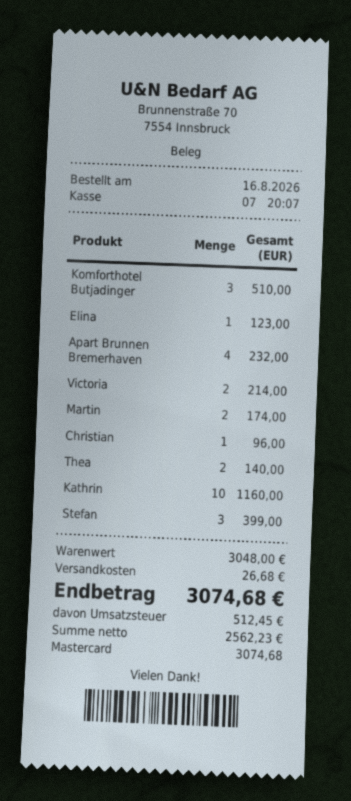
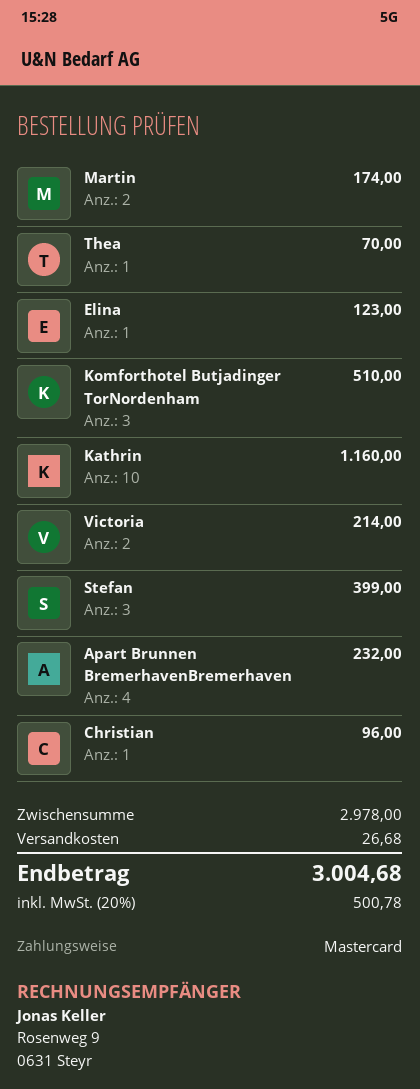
Thea: 2 for 140.00 -> 1 for 70.00
subtotal: 3048.00 -> 2978.00
tax: 512.45 -> 500.78
total: 3074.68 -> 3004.68

